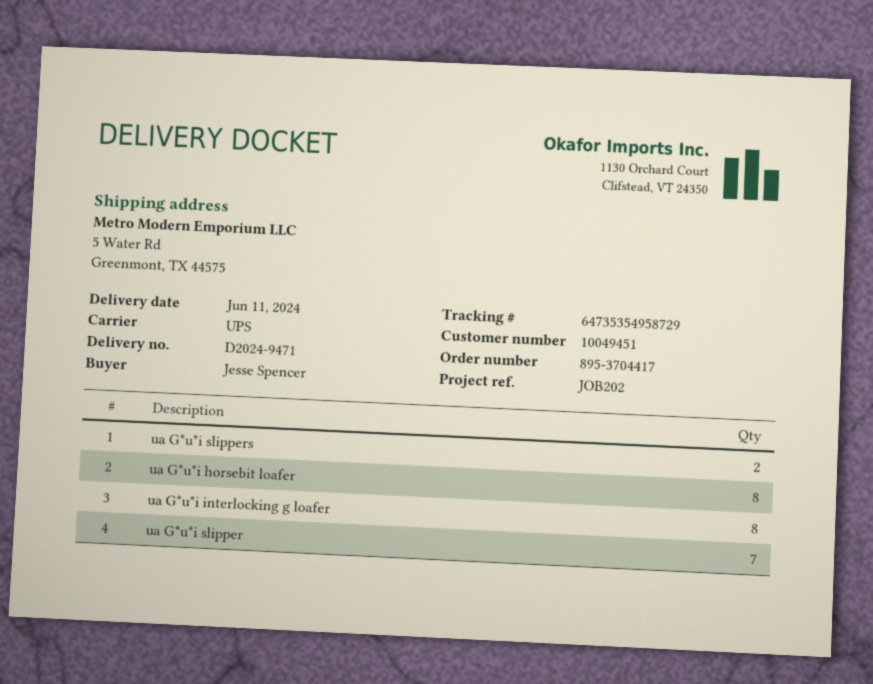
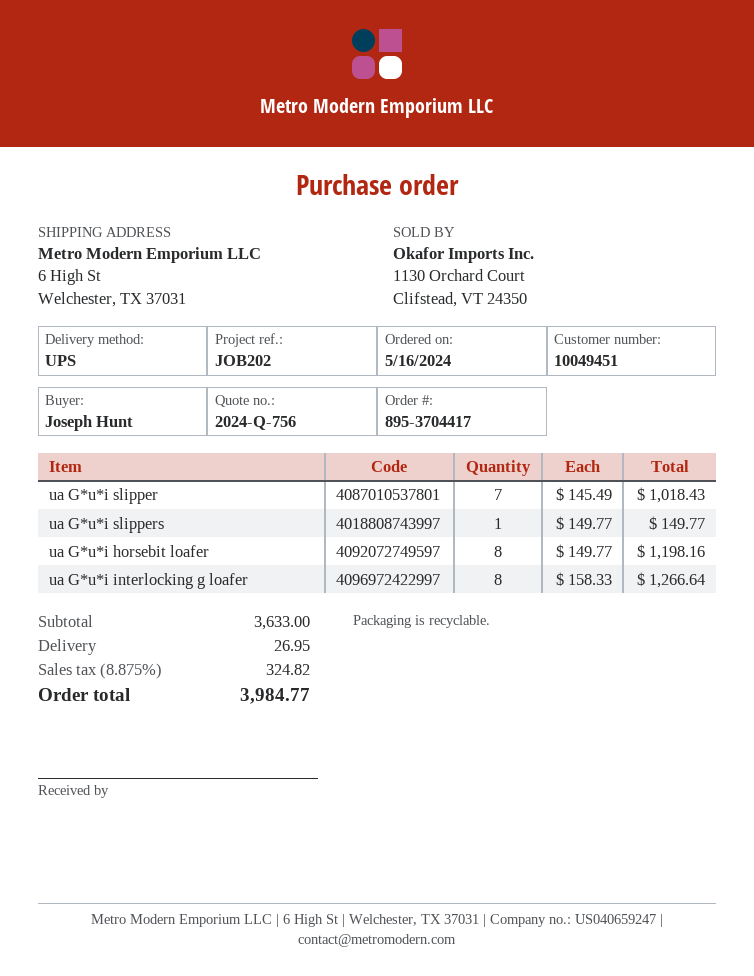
ordered by: Jesse Spencer -> Joseph Hunt
ship to: 5 Water Rd, Greenmont, TX 44575 -> 6 High St, Welchester, TX 37031
ua G*u*i slippers: 2 -> 1

